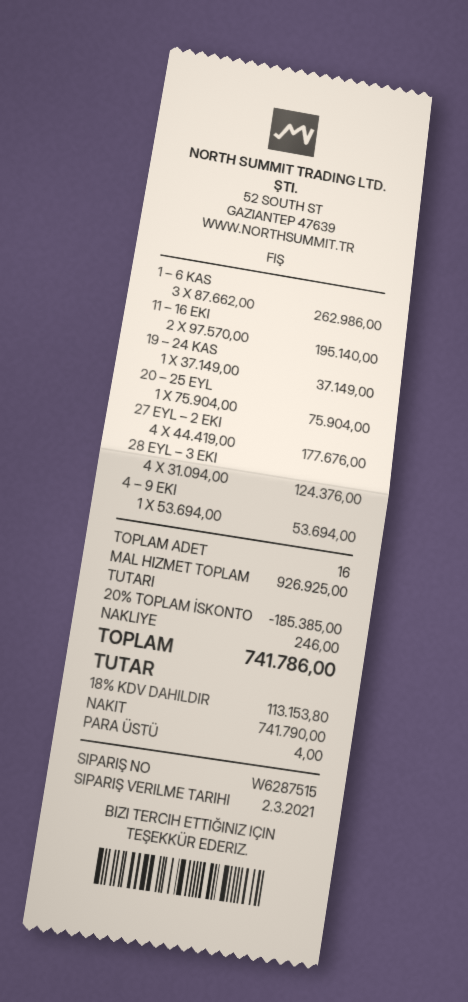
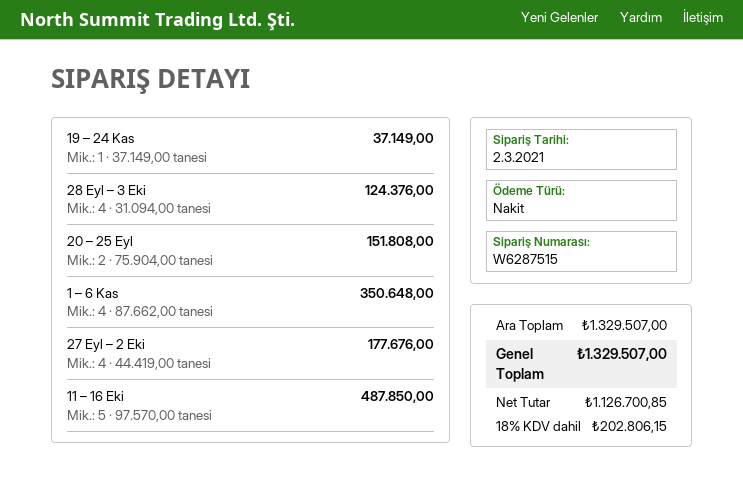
1 – 6 KAS: 3 x 87662.00 = 262986.00 -> 4 x 87662.00 = 350648.00
11 – 16 EKI: 2 x 97570.00 = 195140.00 -> 5 x 97570.00 = 487850.00
20 – 25 EYL: 1 x 75904.00 = 75904.00 -> 2 x 75904.00 = 151808.00
4 – 9 EKI: 1 x 53694.00 = 53694.00 -> none
subtotal: 926925.00 -> 1329507.00
discount: 20% = 185385.00 -> none
shipping: 246.00 -> none
tax: 18% = 113153.80 -> 18% = 202806.15
total: 741786.00 -> 1329507.00

